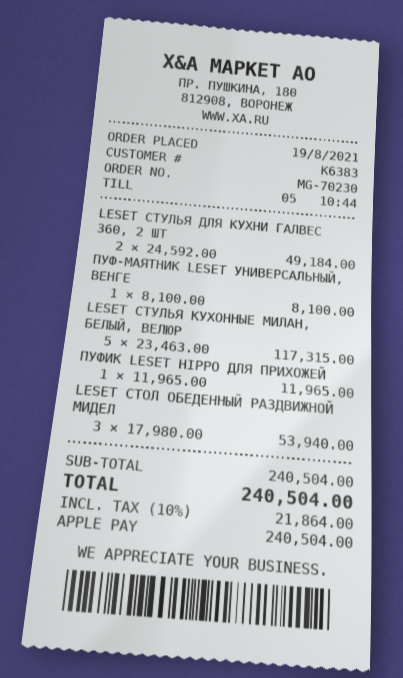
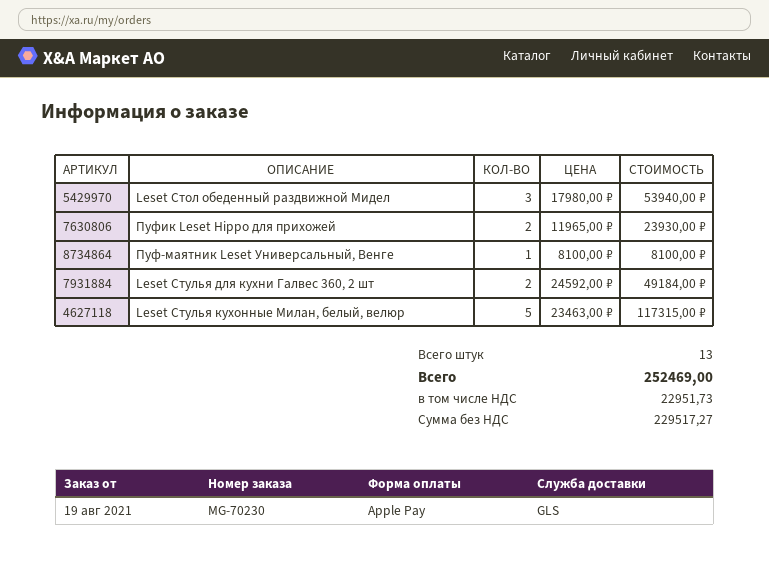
ПУФИК LESET HIPPO ДЛЯ ПРИХОЖЕЙ: 1 x 11965.00 = 11965.00 -> 2 x 11965.00 = 23930.00
tax: 21864.00 -> 22951.73
total: 240504.00 -> 252469.00

